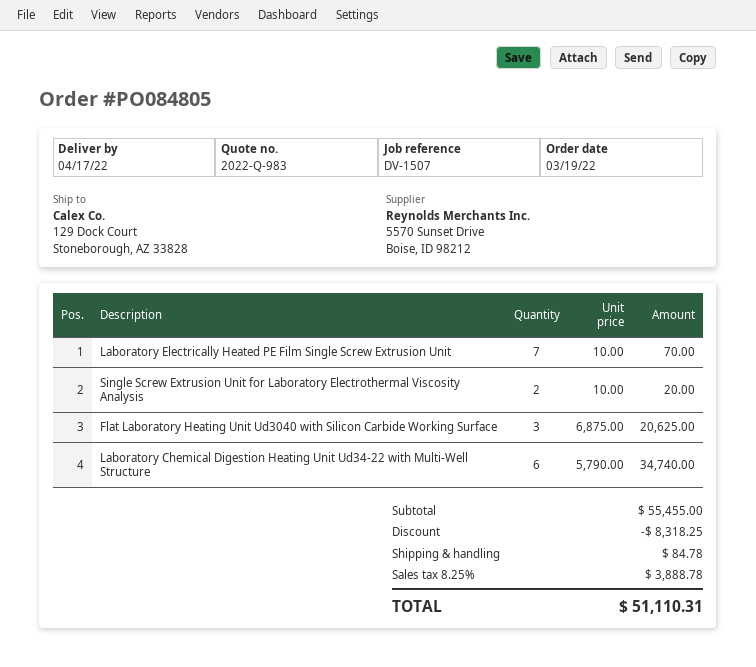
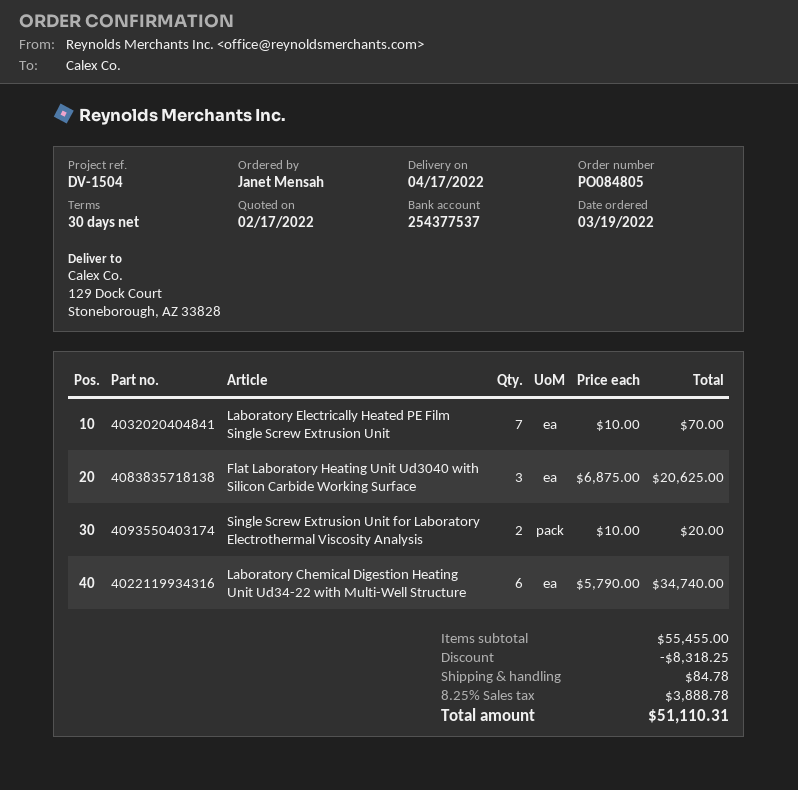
reference: DV-1507 -> DV-1504

